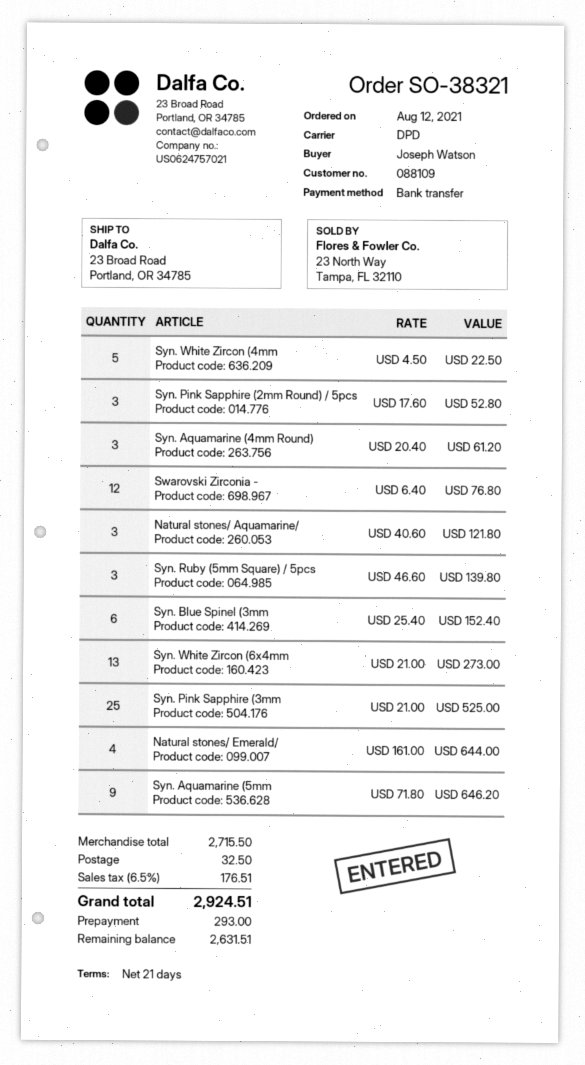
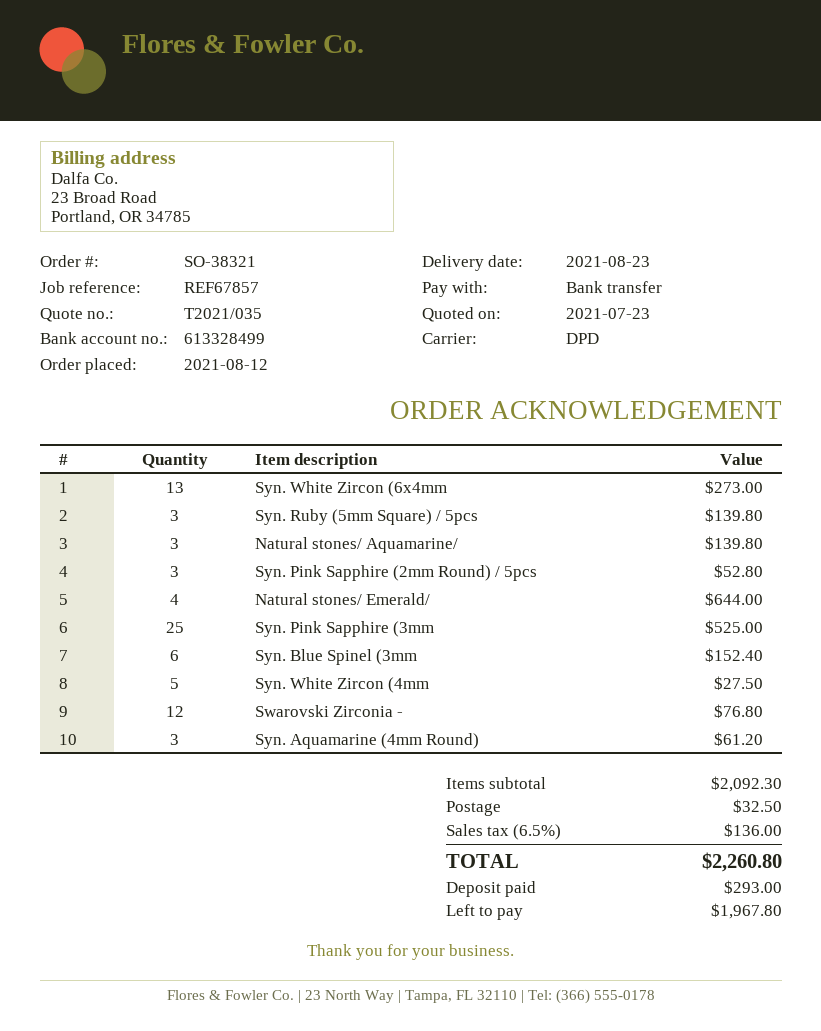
Syn. White Zircon (4mm: 5 for 22.50 -> 5 for 27.50
Natural stones/ Aquamarine/: 3 for 121.80 -> 3 for 139.80
Syn. Aquamarine (5mm: 9 for 646.20 -> none
subtotal: 2715.50 -> 2092.30
tax: 6.5% = 176.51 -> 6.5% = 136.00
total: 2924.51 -> 2260.80
balance: 2631.51 -> 1967.80

